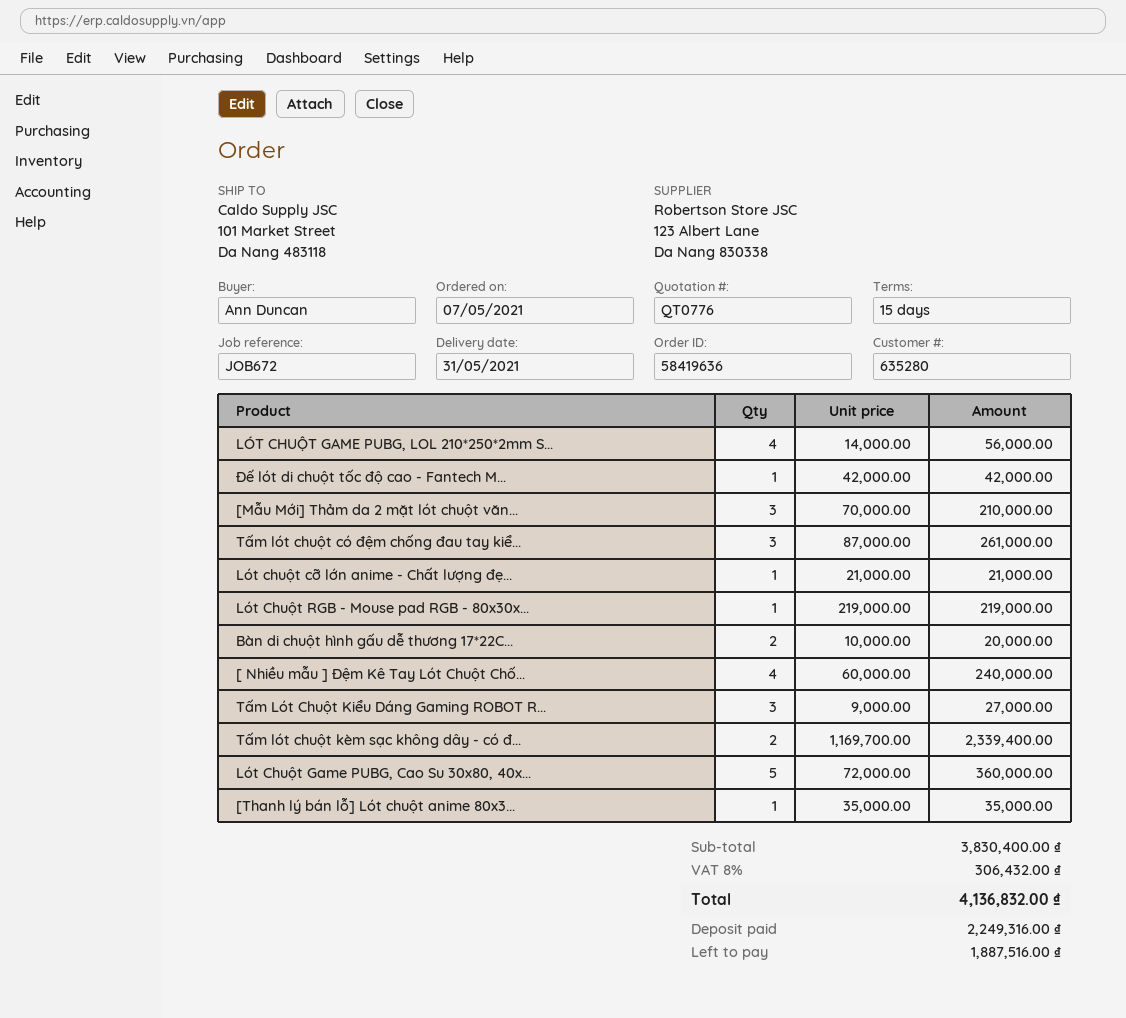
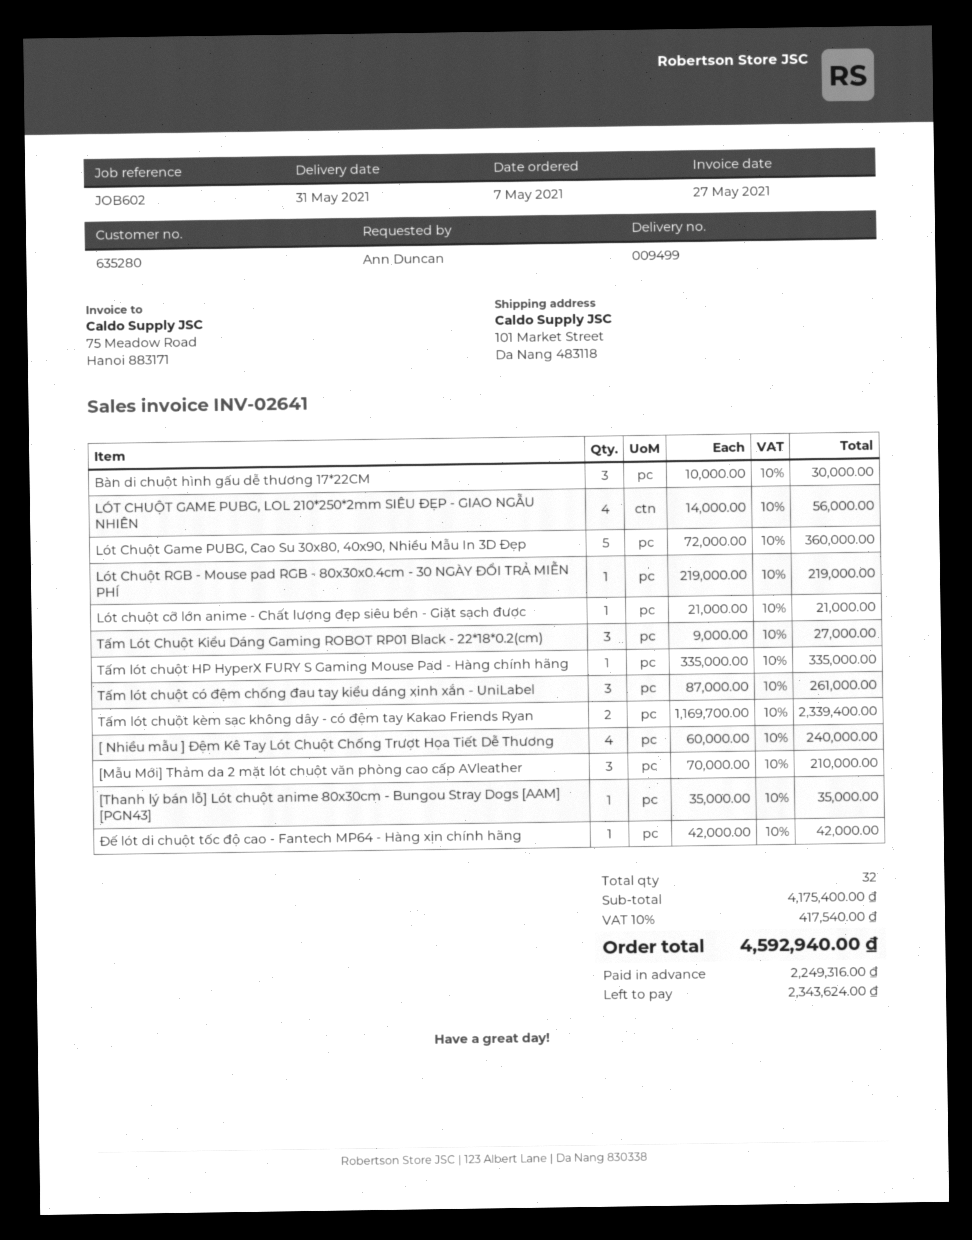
reference: JOB672 -> JOB602
Bàn di chuột hình gấu dễ thương 17*22C...: 2 x 10000.00 = 20000.00 -> 3 x 10000.00 = 30000.00
Tấm lót chuột HP HyperX FURY S Gaming Mouse Pad - Hàng chính hãng: none -> 1 x 335000.00 = 335000.00
subtotal: 3830400.00 -> 4175400.00
tax: 8% = 306432.00 -> 10% = 417540.00
total: 4136832.00 -> 4592940.00
balance: 1887516.00 -> 2343624.00

